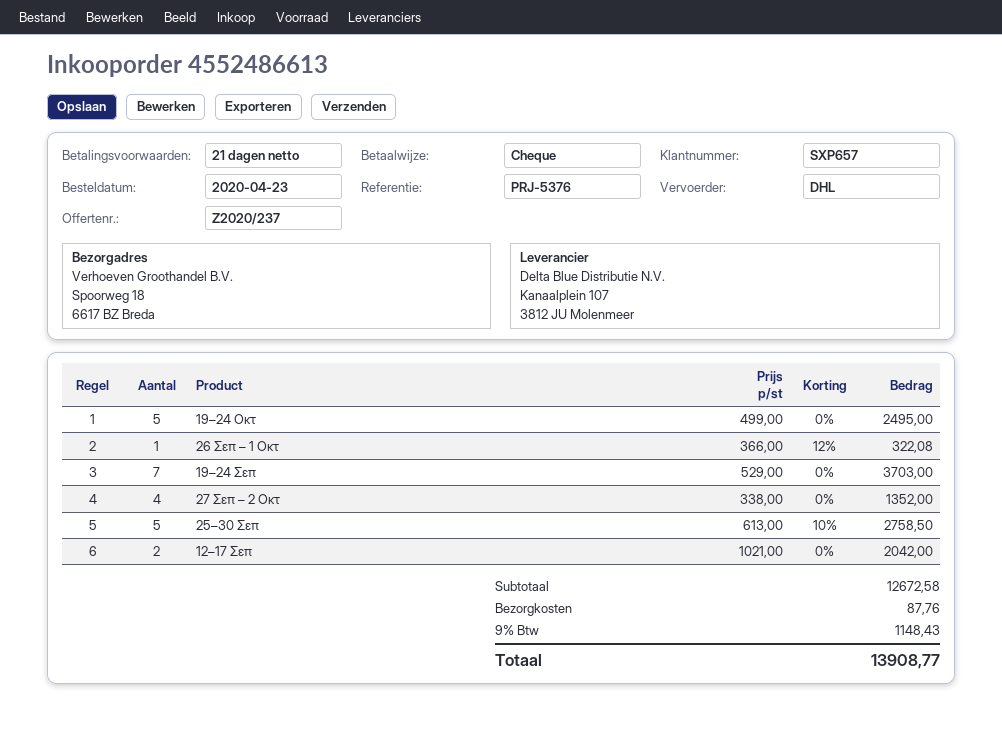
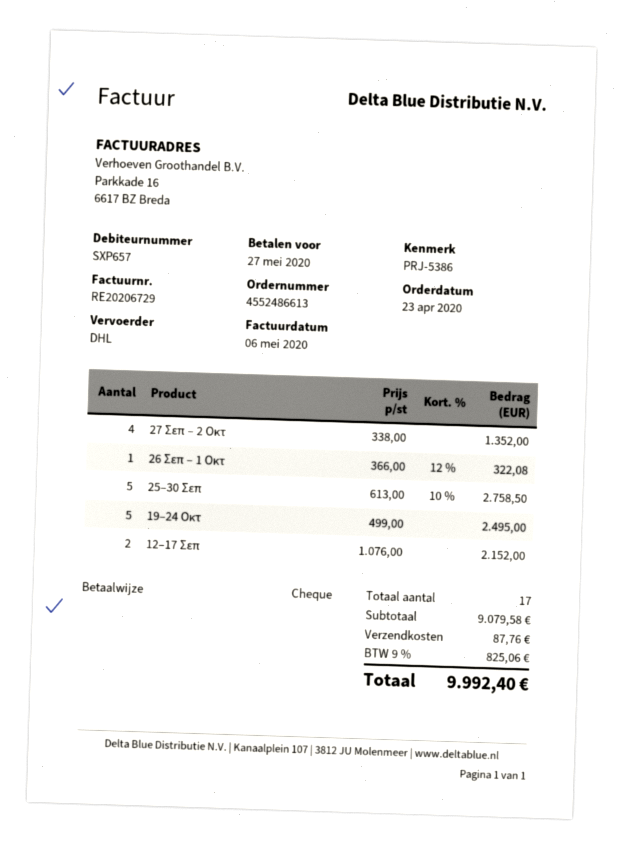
reference: PRJ-5376 -> PRJ-5386
19–24 Σεπ: 7 x 529.00 = 3703.00 -> none
12–17 Σεπ: 2 x 1021.00 = 2042.00 -> 2 x 1076.00 = 2152.00
subtotal: 12672.58 -> 9079.58
tax: 9% = 1148.43 -> 9% = 825.06
total: 13908.77 -> 9992.40

